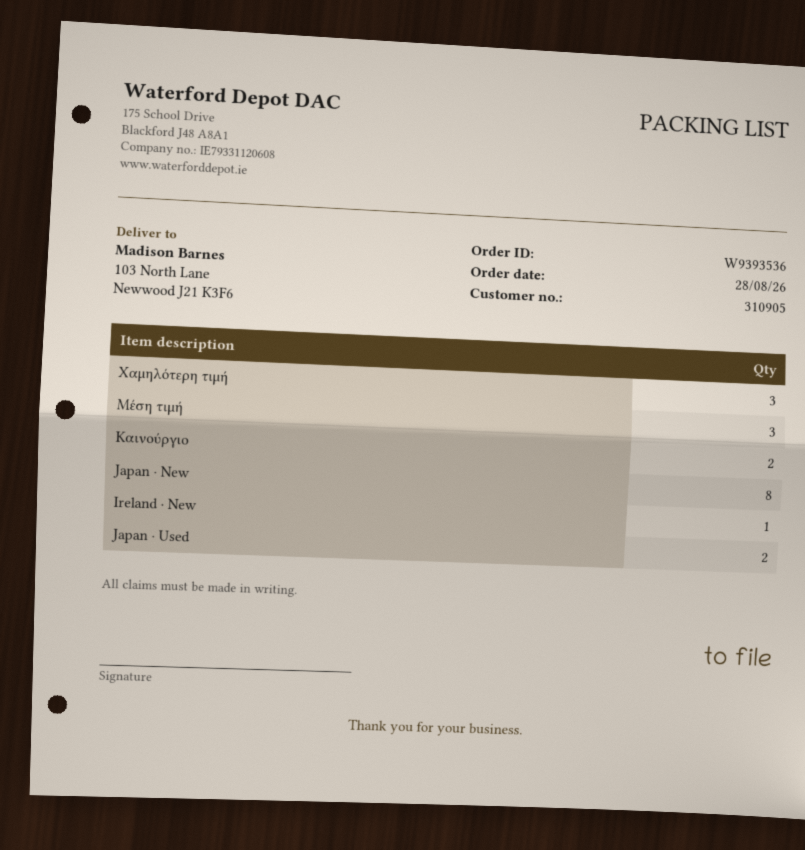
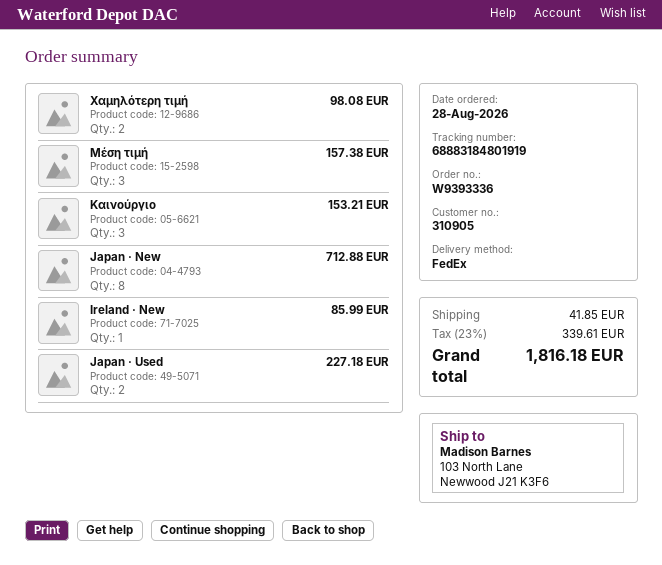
order number: W9393536 -> W9393336
Χαμηλότερη τιμή: 3 -> 2
Καινούργιο: 2 -> 3

